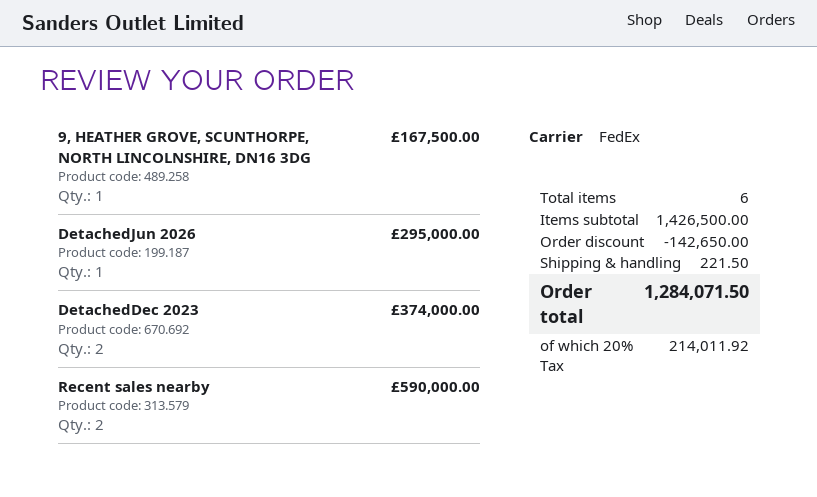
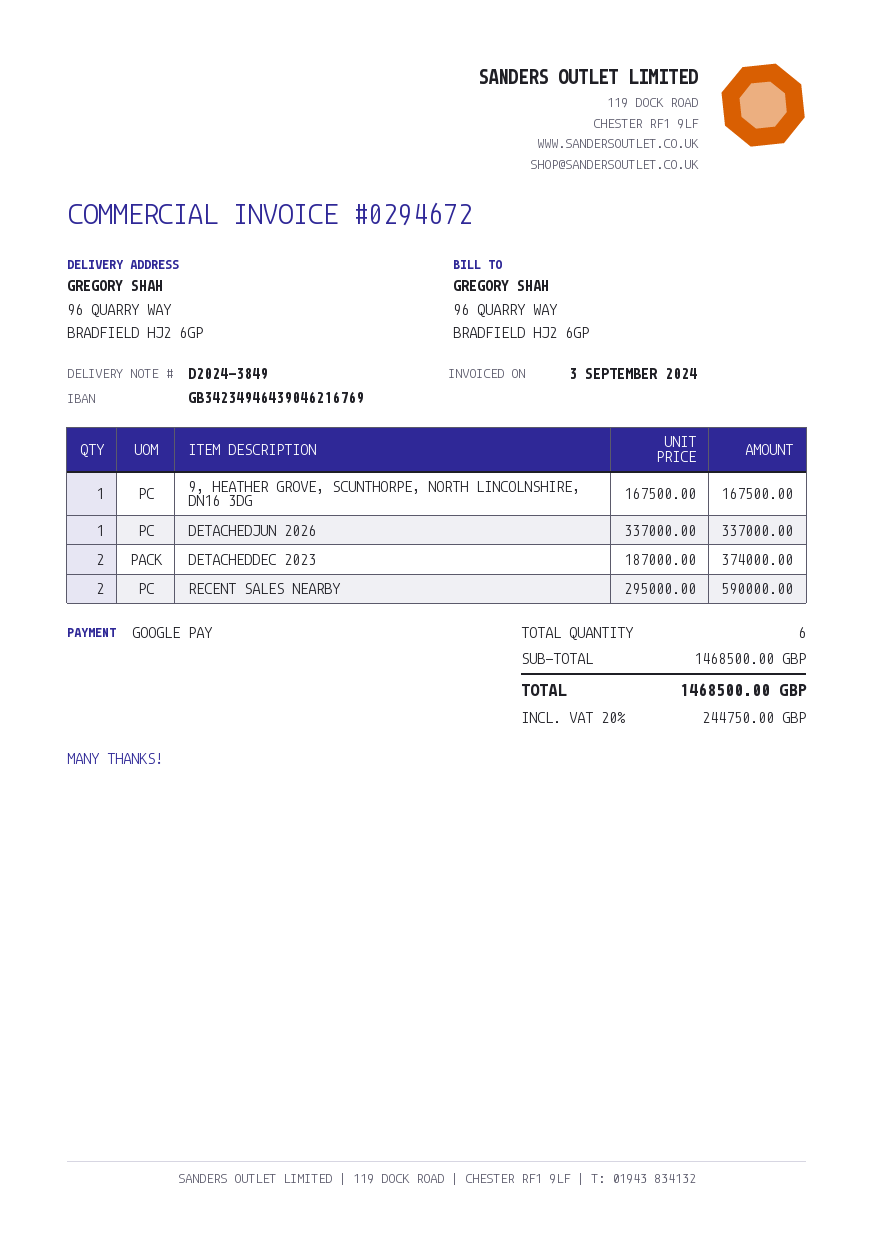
DetachedJun 2026: 1 for 295000.00 -> 1 for 337000.00
subtotal: 1426500.00 -> 1468500.00
discount: 142650.00 -> none
shipping: 221.50 -> none
tax: 20% = 214011.92 -> 20% = 244750.00
total: 1284071.50 -> 1468500.00

